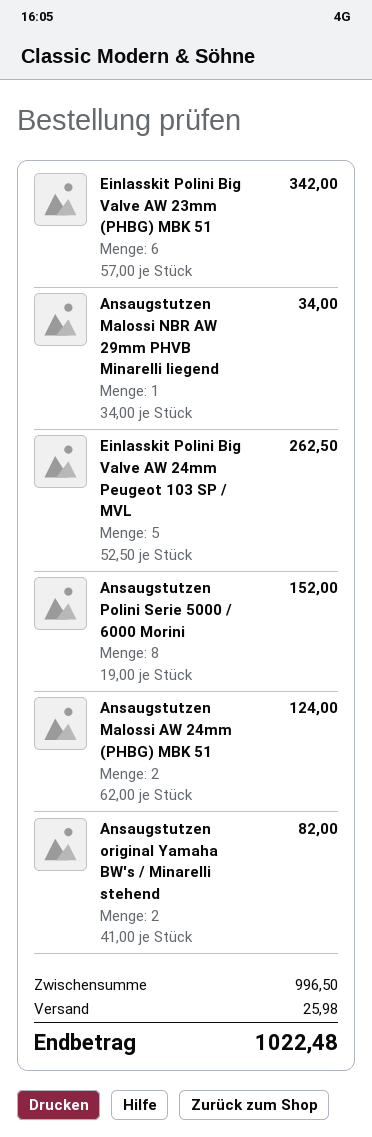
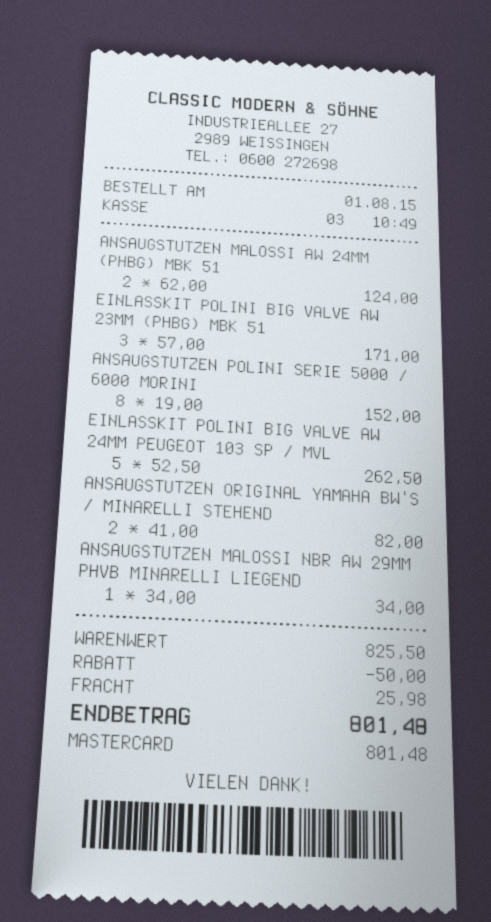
Einlasskit Polini Big Valve AW 23mm (PHBG) MBK 51: 6 x 57.00 = 342.00 -> 3 x 57.00 = 171.00
subtotal: 996.50 -> 825.50
discount: none -> 50.00
total: 1022.48 -> 801.48

